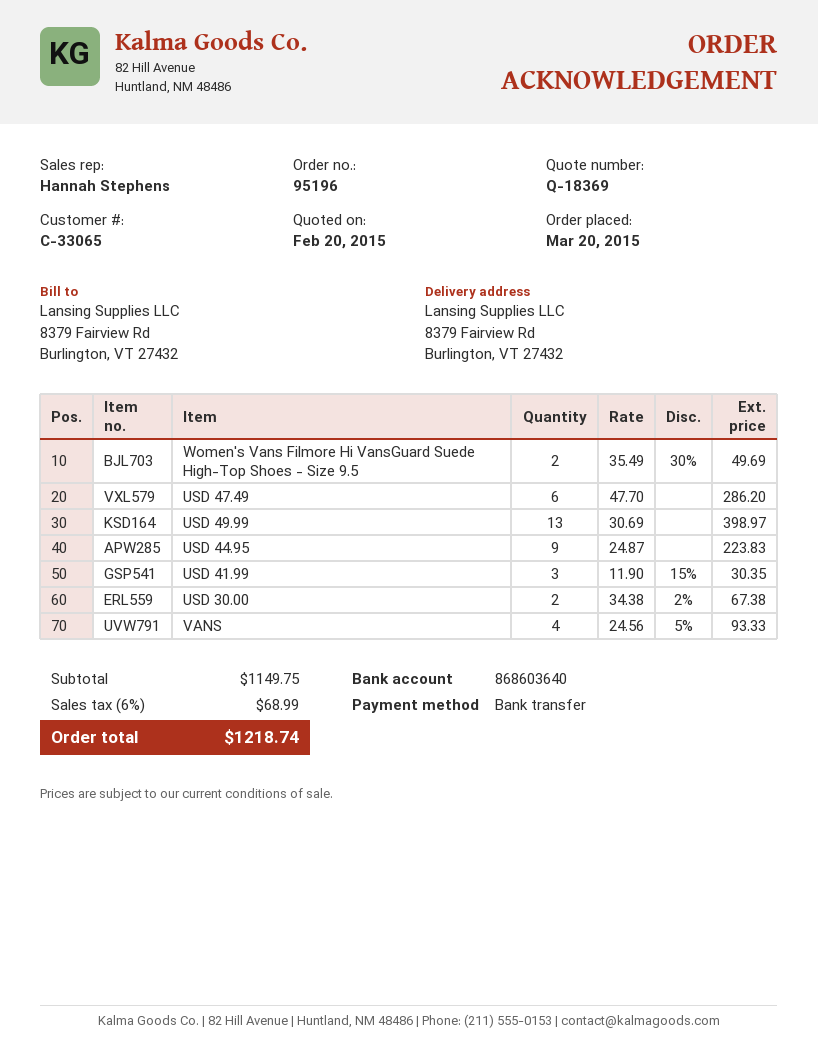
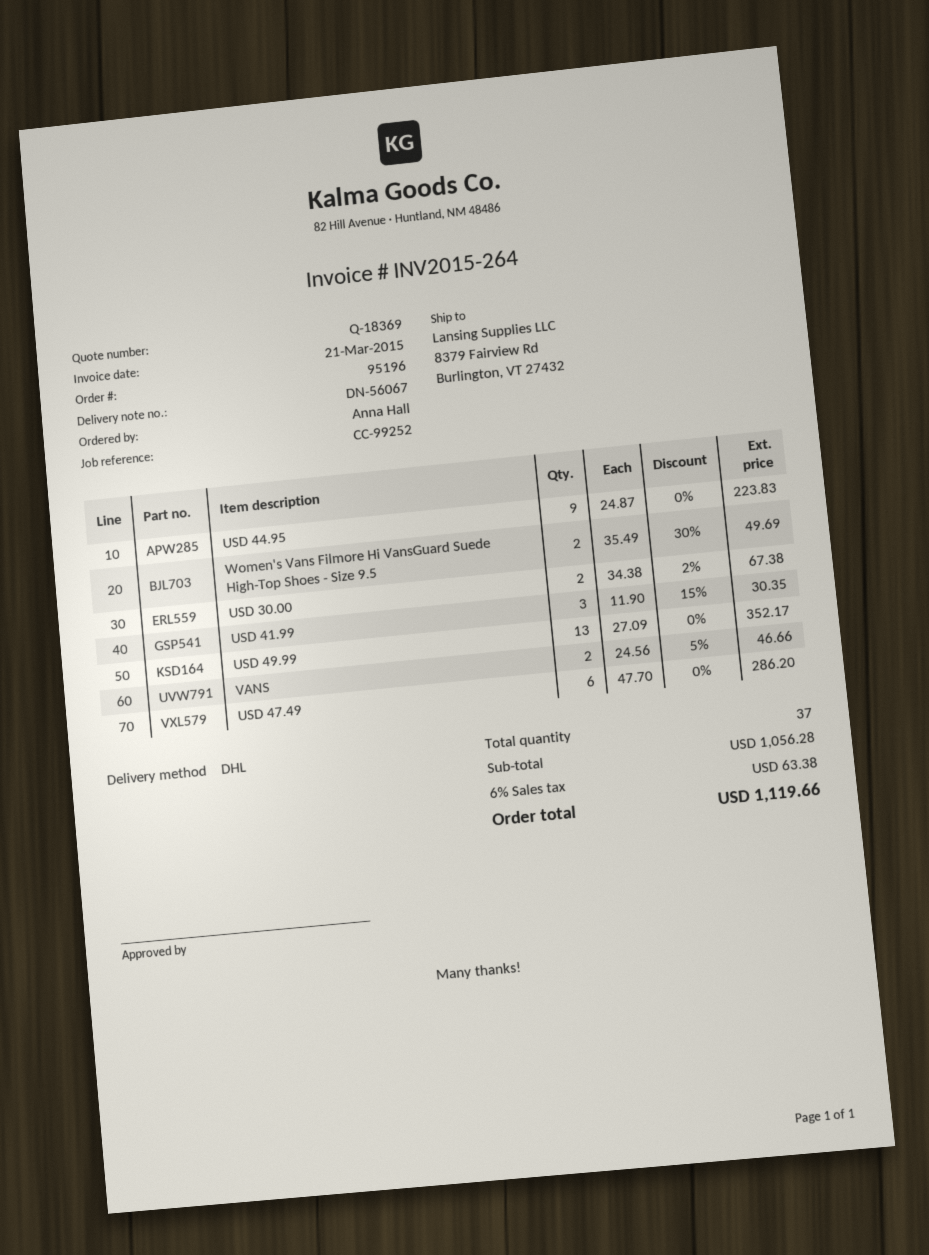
USD 49.99: 13 x 30.69 = 398.97 -> 13 x 27.09 = 352.17
VANS: 4 x 24.56 - 5% = 93.33 -> 2 x 24.56 - 5% = 46.66
subtotal: 1149.75 -> 1056.28
tax: 6% = 68.99 -> 6% = 63.38
total: 1218.74 -> 1119.66

